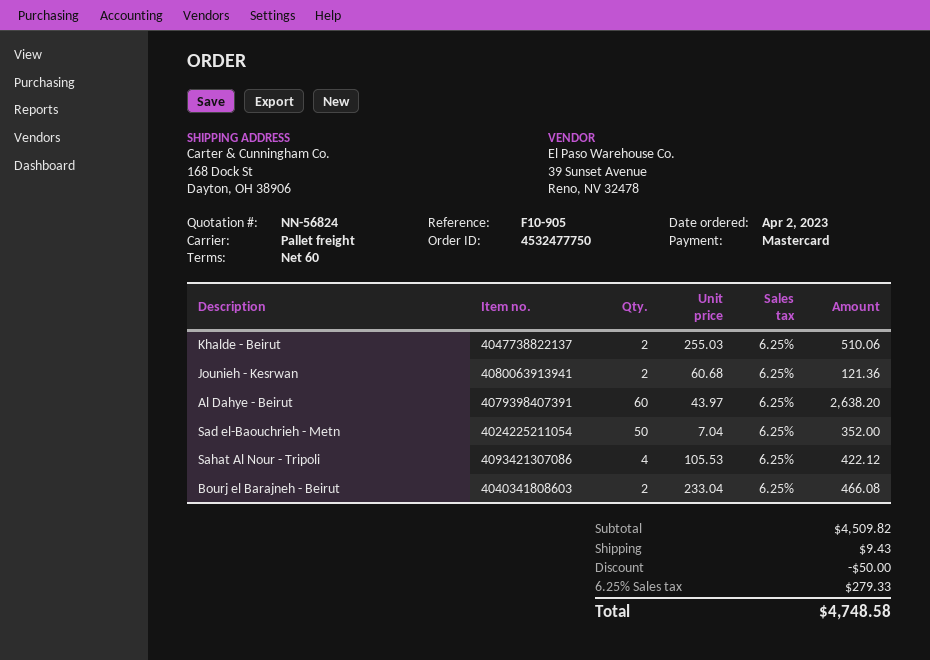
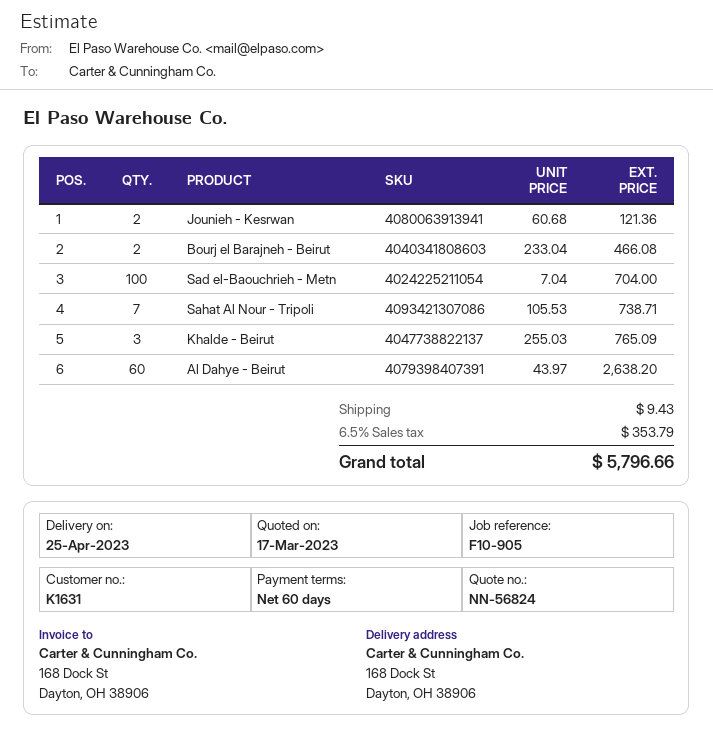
Khalde - Beirut: 2 x 255.03 = 510.06 -> 3 x 255.03 = 765.09
Sad el-Baouchrieh - Metn: 50 x 7.04 = 352.00 -> 100 x 7.04 = 704.00
Sahat Al Nour - Tripoli: 4 x 105.53 = 422.12 -> 7 x 105.53 = 738.71
discount: 50.00 -> none
tax: 6.25% = 279.33 -> 6.5% = 353.79
total: 4748.58 -> 5796.66

